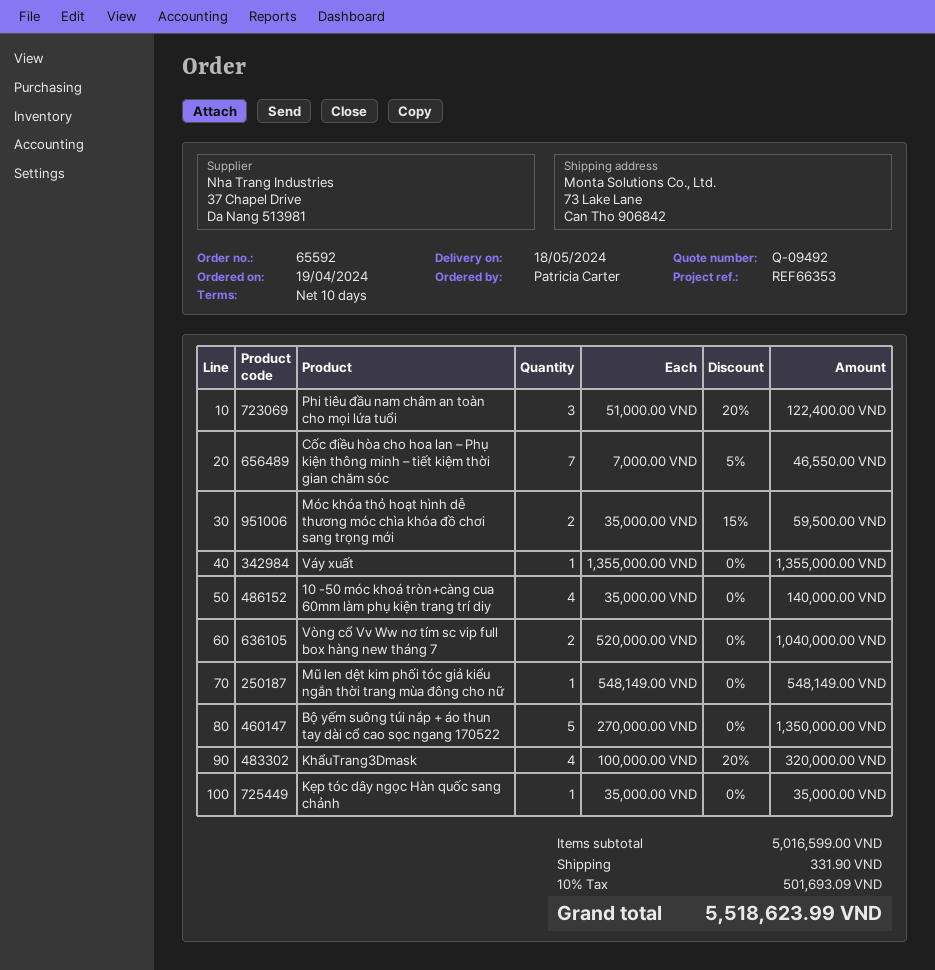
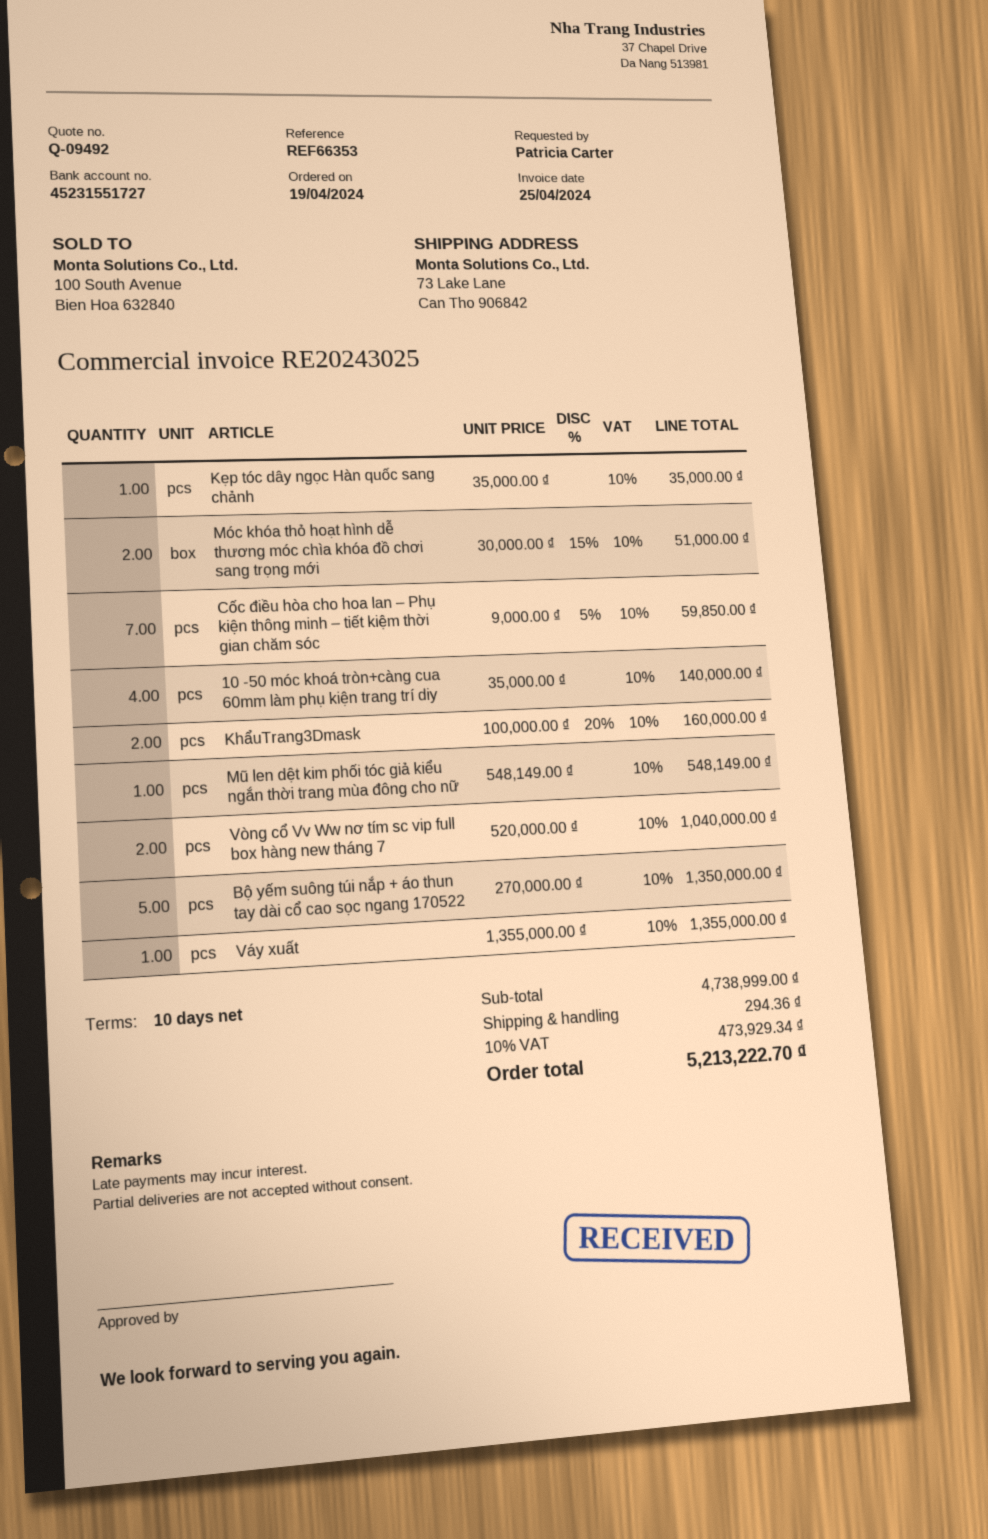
Phi tiêu đầu nam châm an toàn cho mọi lứa tuổi: 3 x 51000.00 - 20% = 122400.00 -> none
Cốc điều hòa cho hoa lan – Phụ kiện thông minh – tiết kiệm thời gian chăm sóc: 7 x 7000.00 - 5% = 46550.00 -> 7 x 9000.00 - 5% = 59850.00
Móc khóa thỏ hoạt hình dễ thương móc chìa khóa đồ chơi sang trọng mới: 2 x 35000.00 - 15% = 59500.00 -> 2 x 30000.00 - 15% = 51000.00
KhẩuTrang3Dmask: 4 x 100000.00 - 20% = 320000.00 -> 2 x 100000.00 - 20% = 160000.00
subtotal: 5016599.00 -> 4738999.00
shipping: 331.90 -> 294.36
tax: 10% = 501693.09 -> 10% = 473929.34
total: 5518623.99 -> 5213222.70

